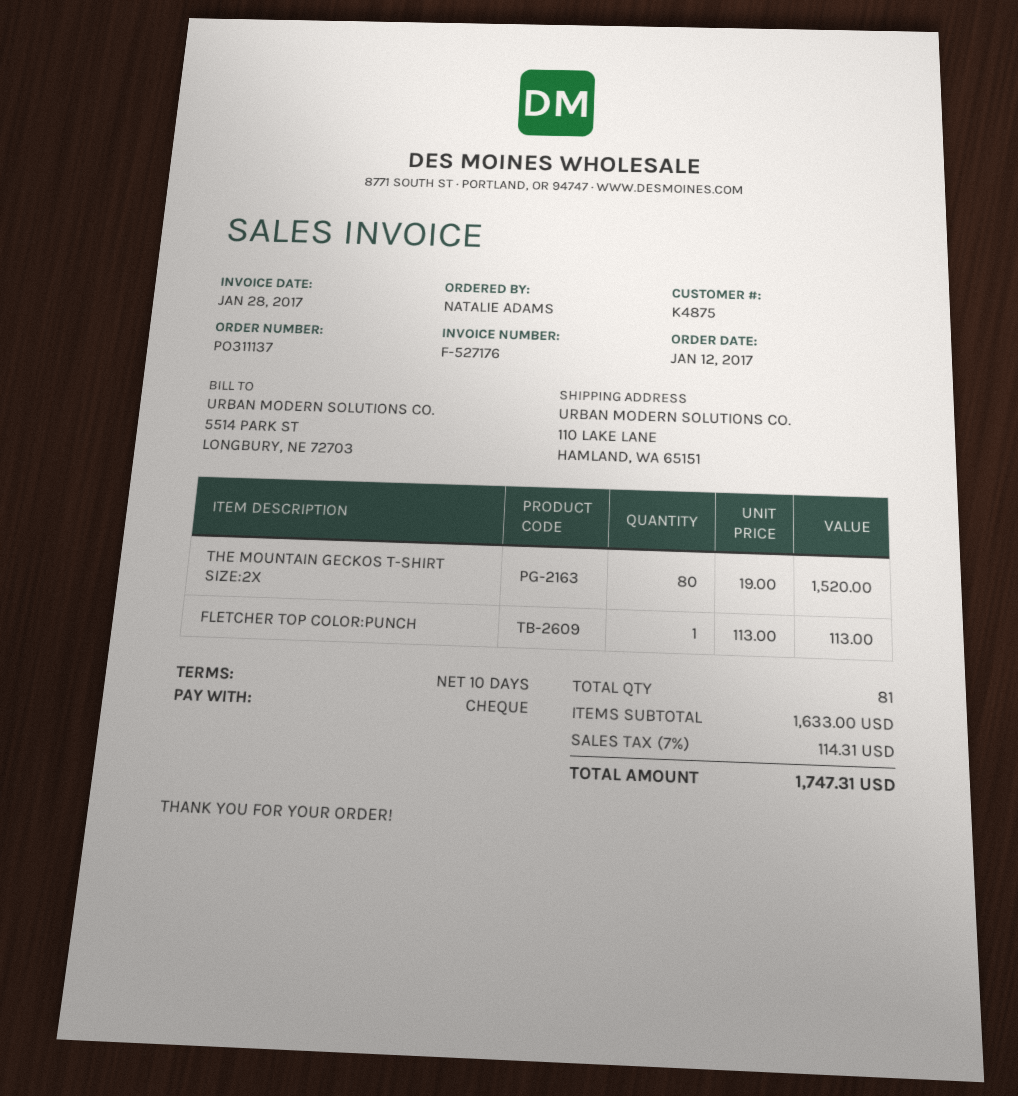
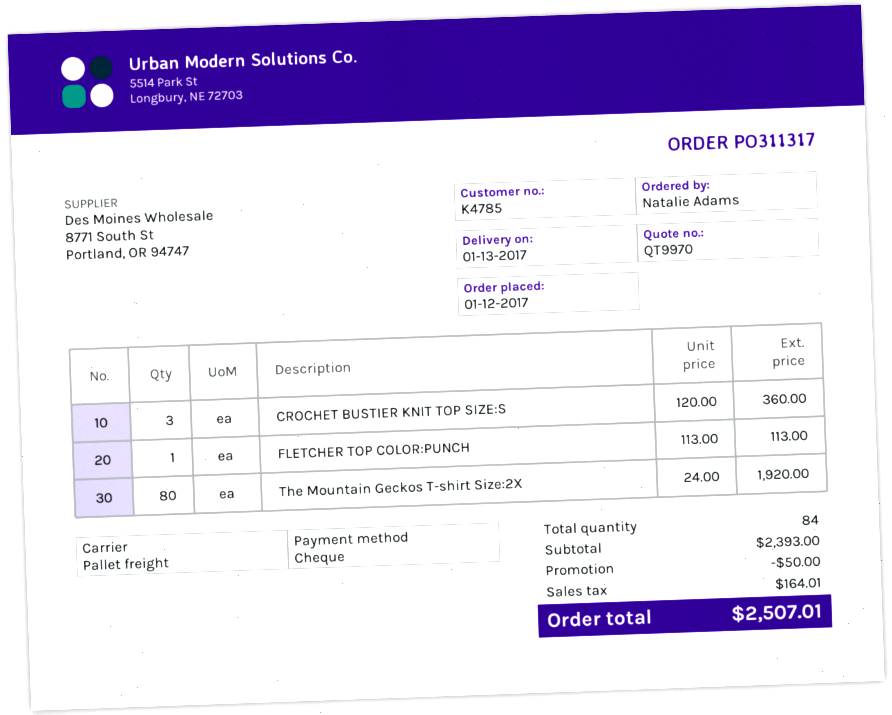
order number: PO311137 -> PO311317
customer number: K4875 -> K4785
THE MOUNTAIN GECKOS T-SHIRT SIZE:2X: 80 x 19.00 = 1520.00 -> 80 x 24.00 = 1920.00
CROCHET BUSTIER KNIT TOP SIZE:S: none -> 3 x 120.00 = 360.00
total quantity: 81 -> 84
subtotal: 1633.00 -> 2393.00
discount: none -> 50.00
tax: 114.31 -> 164.01
total: 1747.31 -> 2507.01

